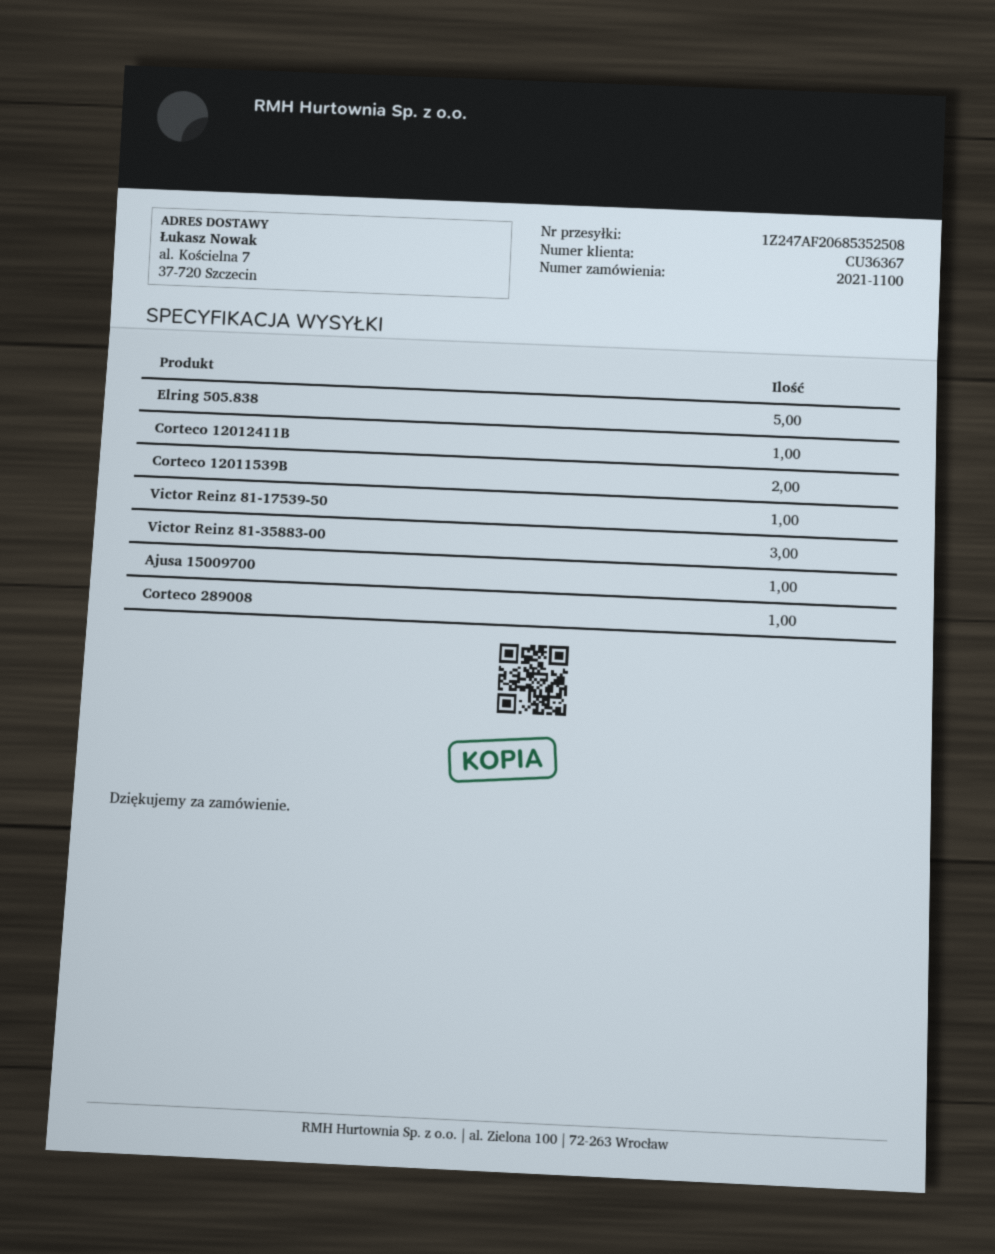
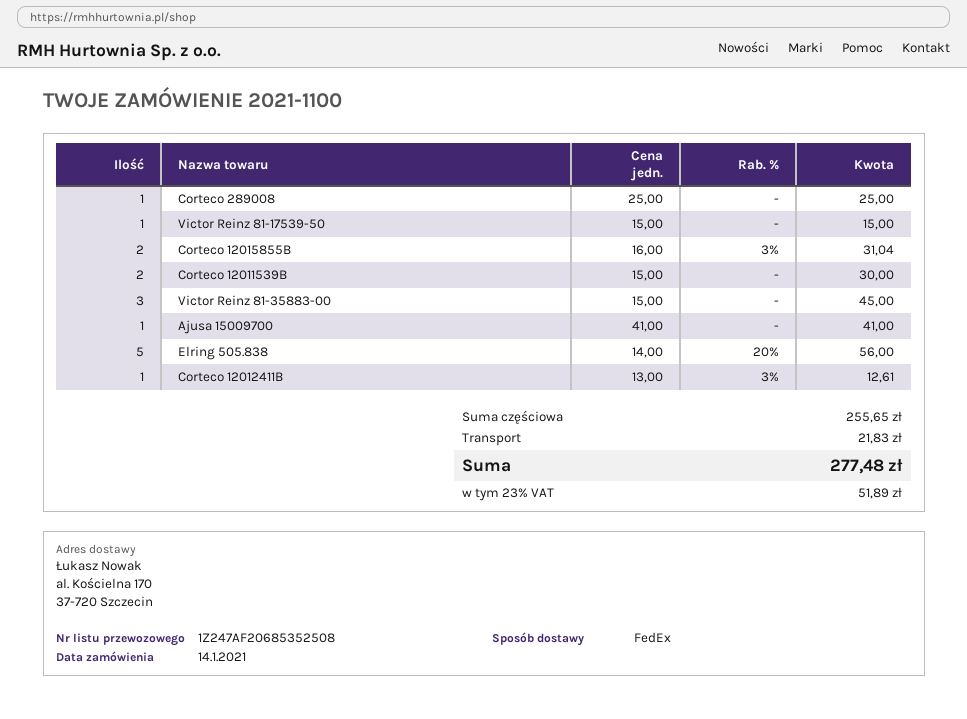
ship to: al. Kościelna 7, 37-720 Szczecin -> al. Kościelna 170, 37-720 Szczecin
Corteco 12015855B: none -> 2

